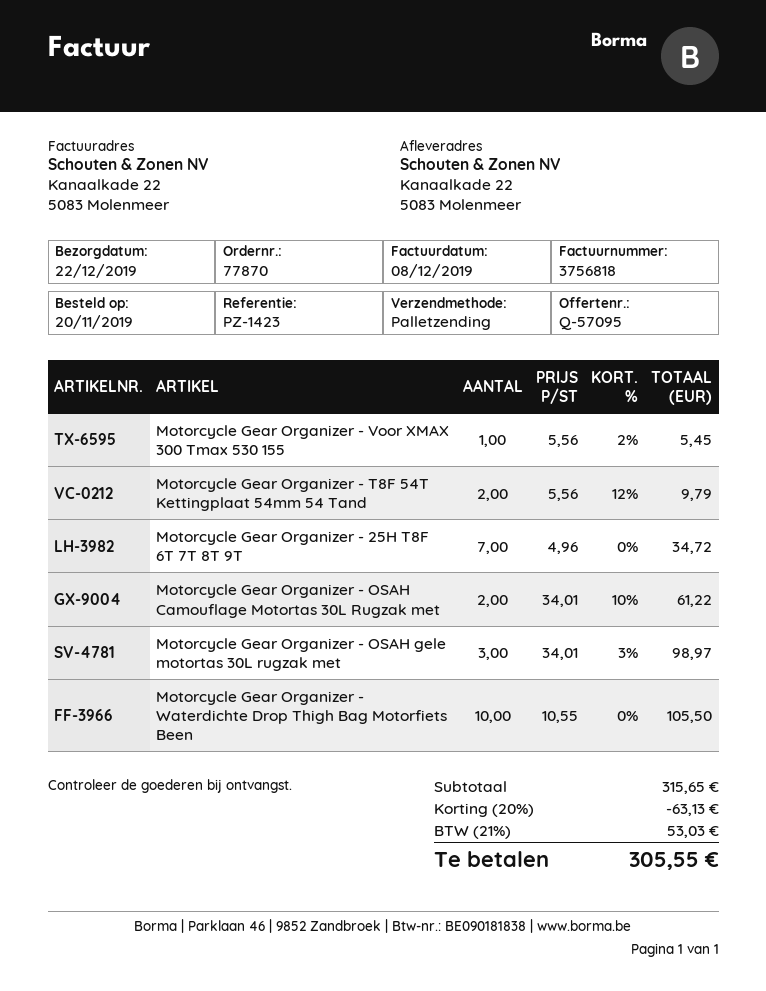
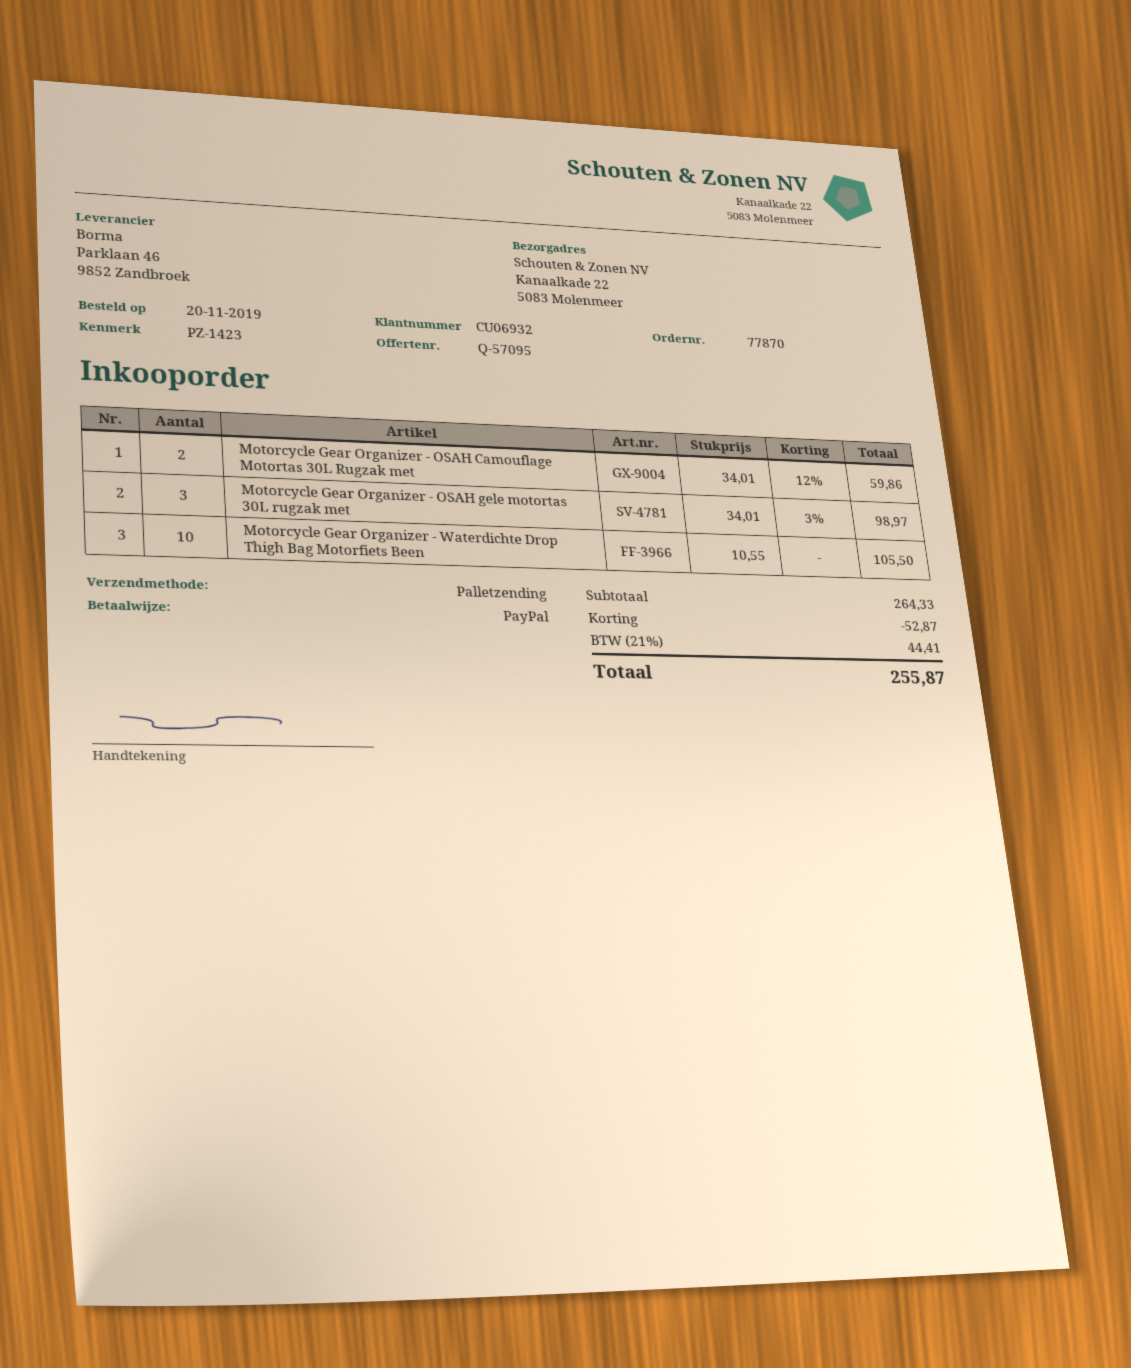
Motorcycle Gear Organizer - Voor XMAX 300 Tmax 530 155: 1 x 5.56 - 2% = 5.45 -> none
Motorcycle Gear Organizer - T8F 54T Kettingplaat 54mm 54 Tand: 2 x 5.56 - 12% = 9.79 -> none
Motorcycle Gear Organizer - 25H T8F 6T 7T 8T 9T: 7 x 4.96 = 34.72 -> none
Motorcycle Gear Organizer - OSAH Camouflage Motortas 30L Rugzak met: 2 x 34.01 - 10% = 61.22 -> 2 x 34.01 - 12% = 59.86
subtotal: 315.65 -> 264.33
discount: 63.13 -> 52.87
tax: 21% = 53.03 -> 21% = 44.41
total: 305.55 -> 255.87

